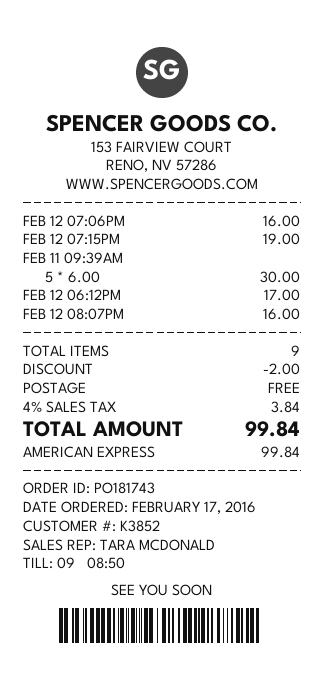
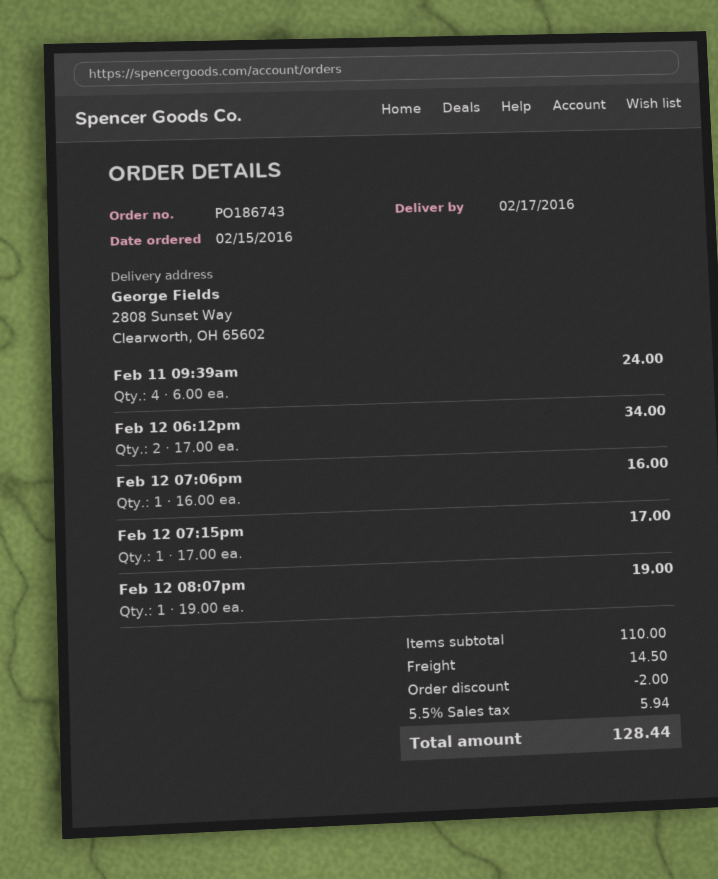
order number: PO181743 -> PO186743
order date: 2016-02-17 -> 2016-02-15
FEB 12 07:15PM: 1 x 19.00 = 19.00 -> 1 x 17.00 = 17.00
FEB 11 09:39AM: 5 x 6.00 = 30.00 -> 4 x 6.00 = 24.00
FEB 12 06:12PM: 1 x 17.00 = 17.00 -> 2 x 17.00 = 34.00
FEB 12 08:07PM: 1 x 16.00 = 16.00 -> 1 x 19.00 = 19.00
shipping: 0.00 -> 14.50
tax: 4% = 3.84 -> 5.5% = 5.94
total: 99.84 -> 128.44

